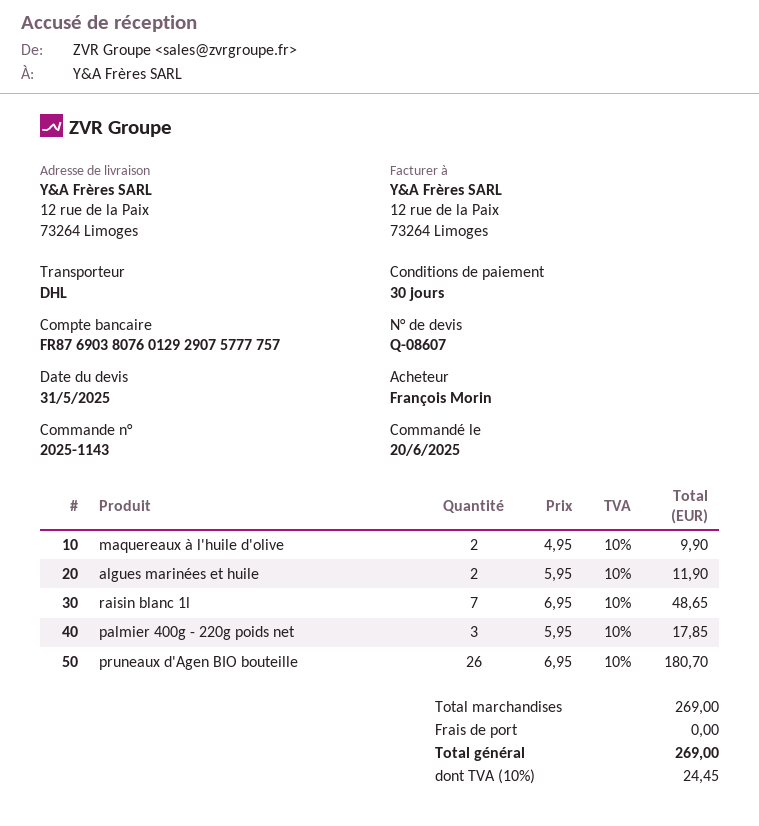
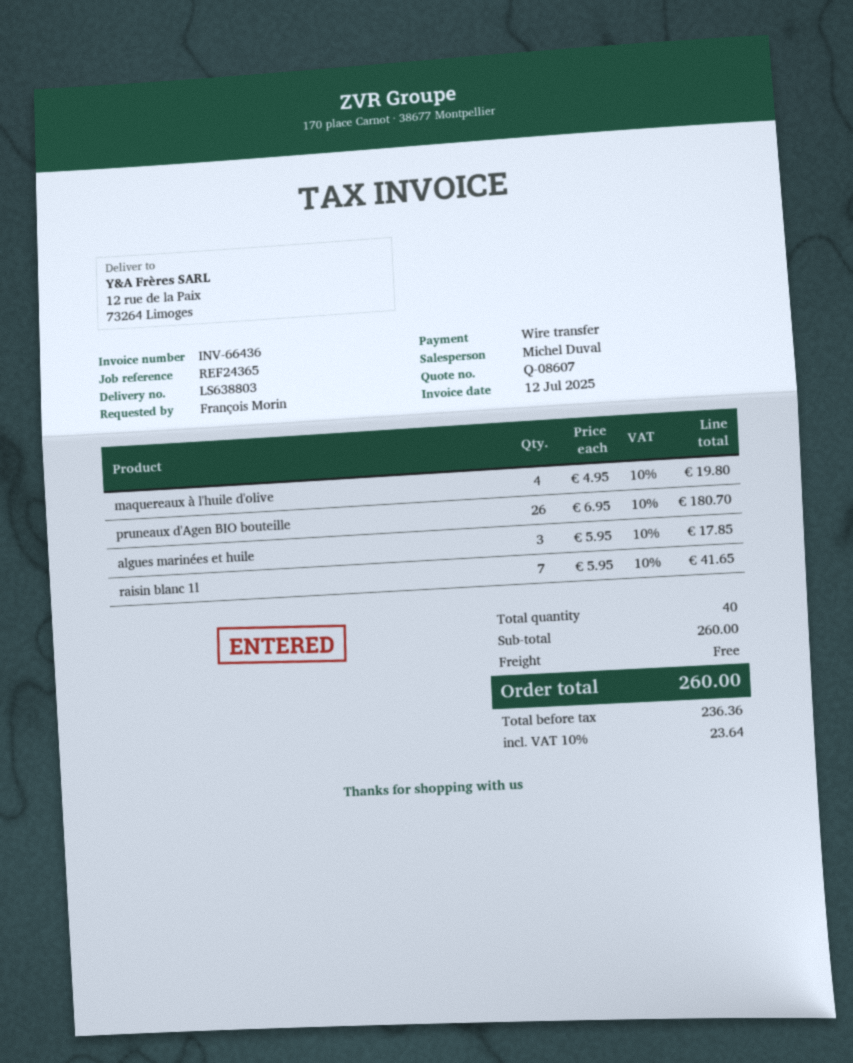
maquereaux à l'huile d'olive: 2 x 4.95 = 9.90 -> 4 x 4.95 = 19.80
algues marinées et huile: 2 x 5.95 = 11.90 -> 3 x 5.95 = 17.85
raisin blanc 1l: 7 x 6.95 = 48.65 -> 7 x 5.95 = 41.65
palmier 400g - 220g poids net: 3 x 5.95 = 17.85 -> none
subtotal: 269.00 -> 260.00
tax: 10% = 24.45 -> 10% = 23.64
total: 269.00 -> 260.00

